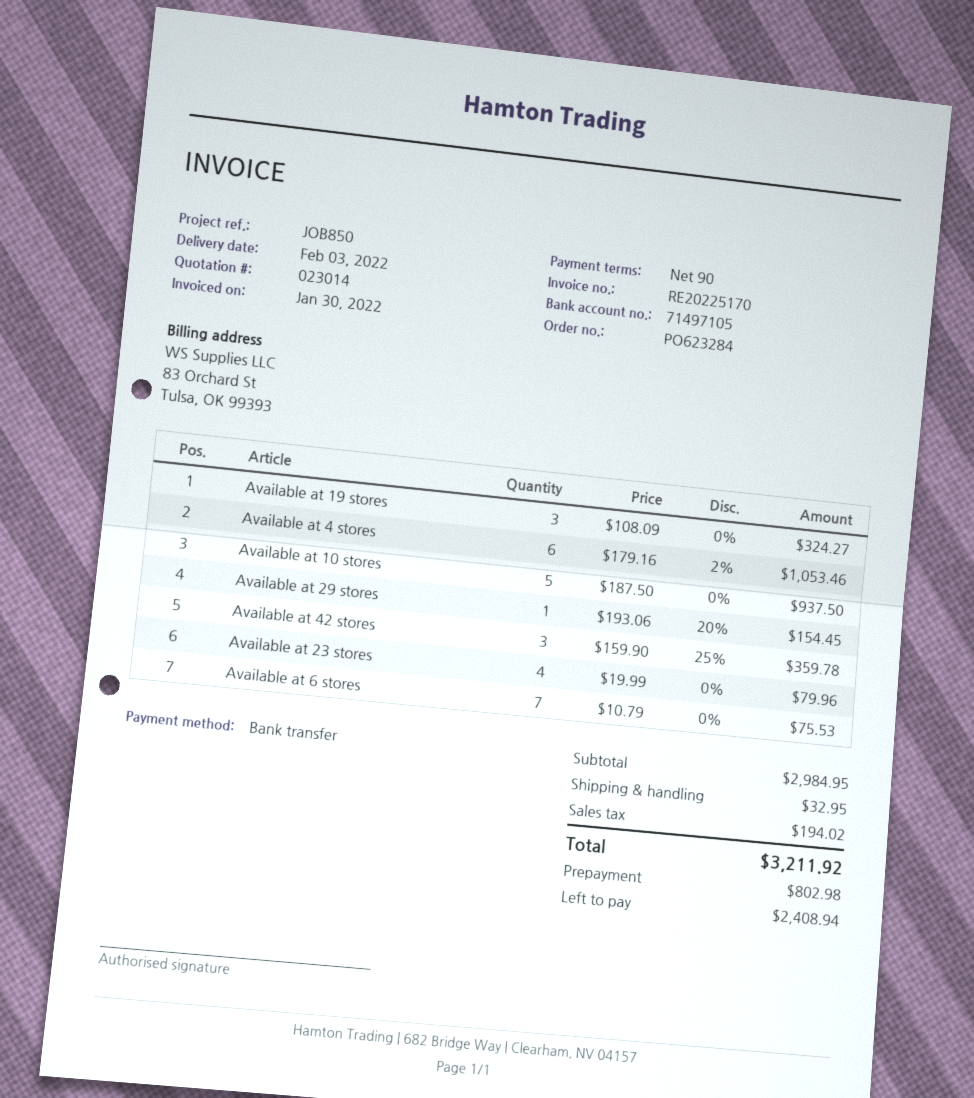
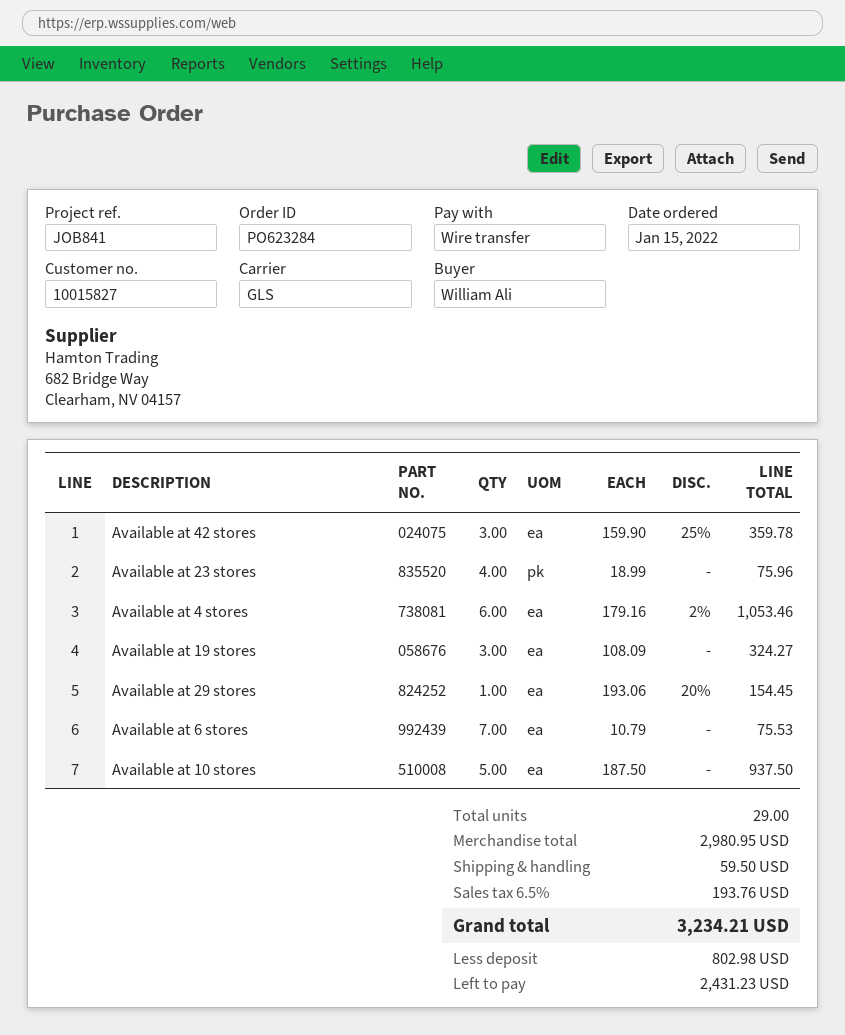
reference: JOB850 -> JOB841
Available at 23 stores: 4 x 19.99 = 79.96 -> 4 x 18.99 = 75.96
subtotal: 2984.95 -> 2980.95
shipping: 32.95 -> 59.50
tax: 194.02 -> 193.76
total: 3211.92 -> 3234.21
balance: 2408.94 -> 2431.23

